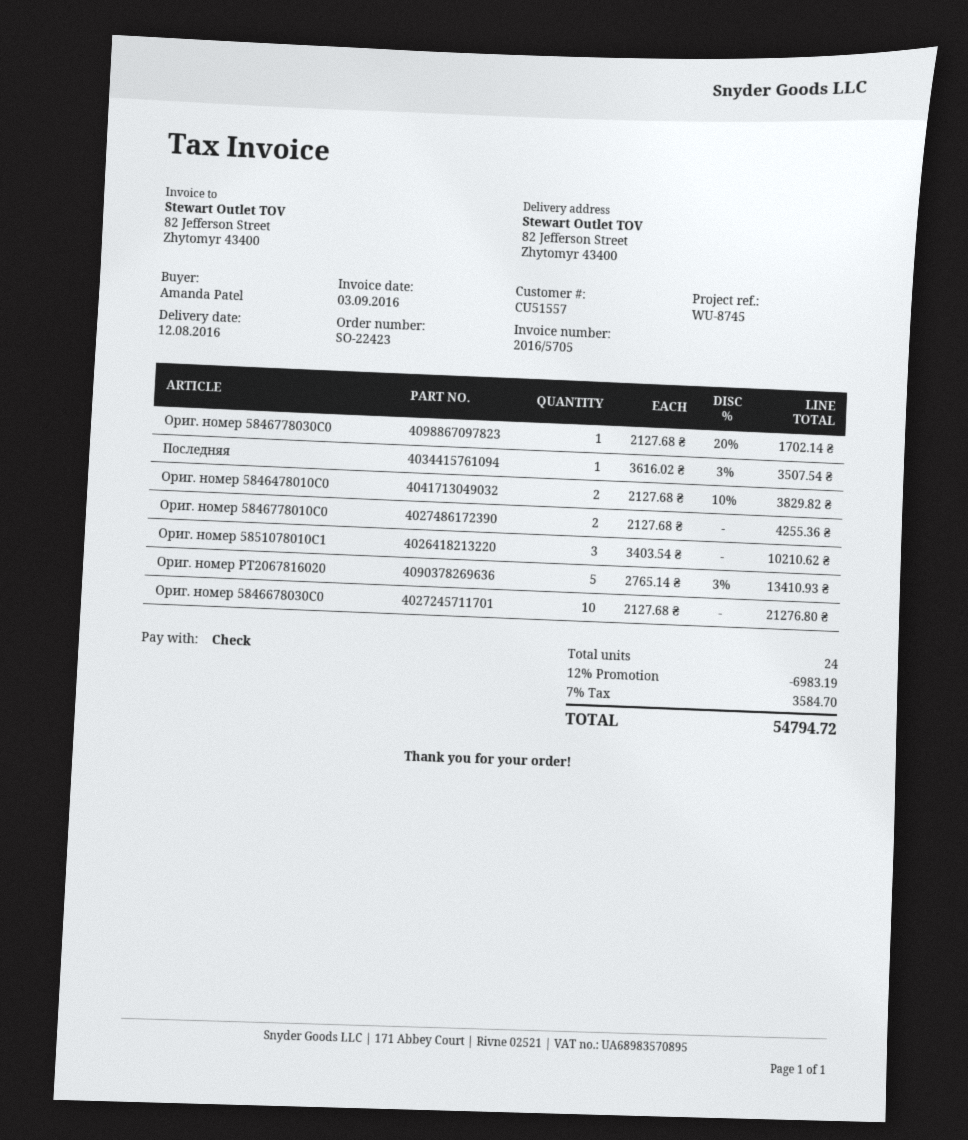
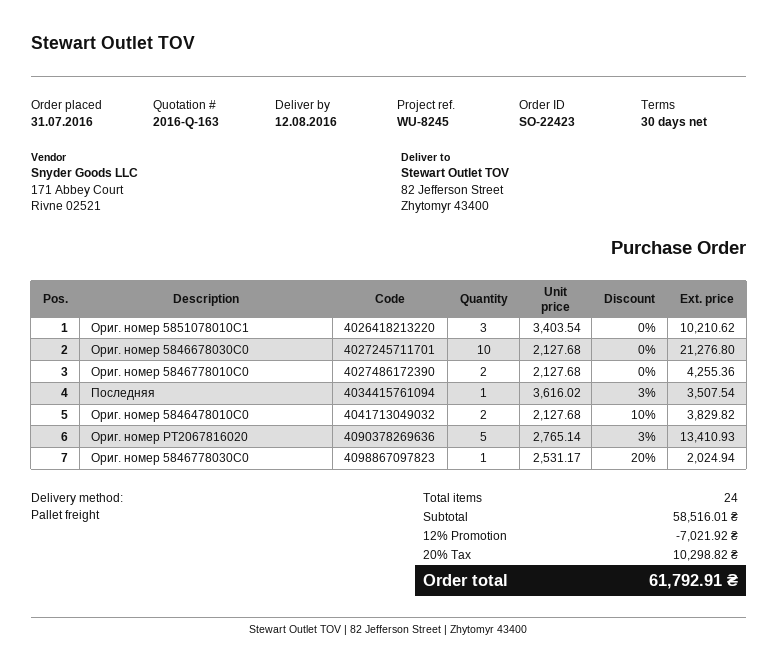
reference: WU-8745 -> WU-8245
Ориг. номер 5846778030C0: 1 x 2127.68 - 20% = 1702.14 -> 1 x 2531.17 - 20% = 2024.94
discount: 12% = 6983.19 -> 12% = 7021.92
tax: 7% = 3584.70 -> 20% = 10298.82
total: 54794.72 -> 61792.91

